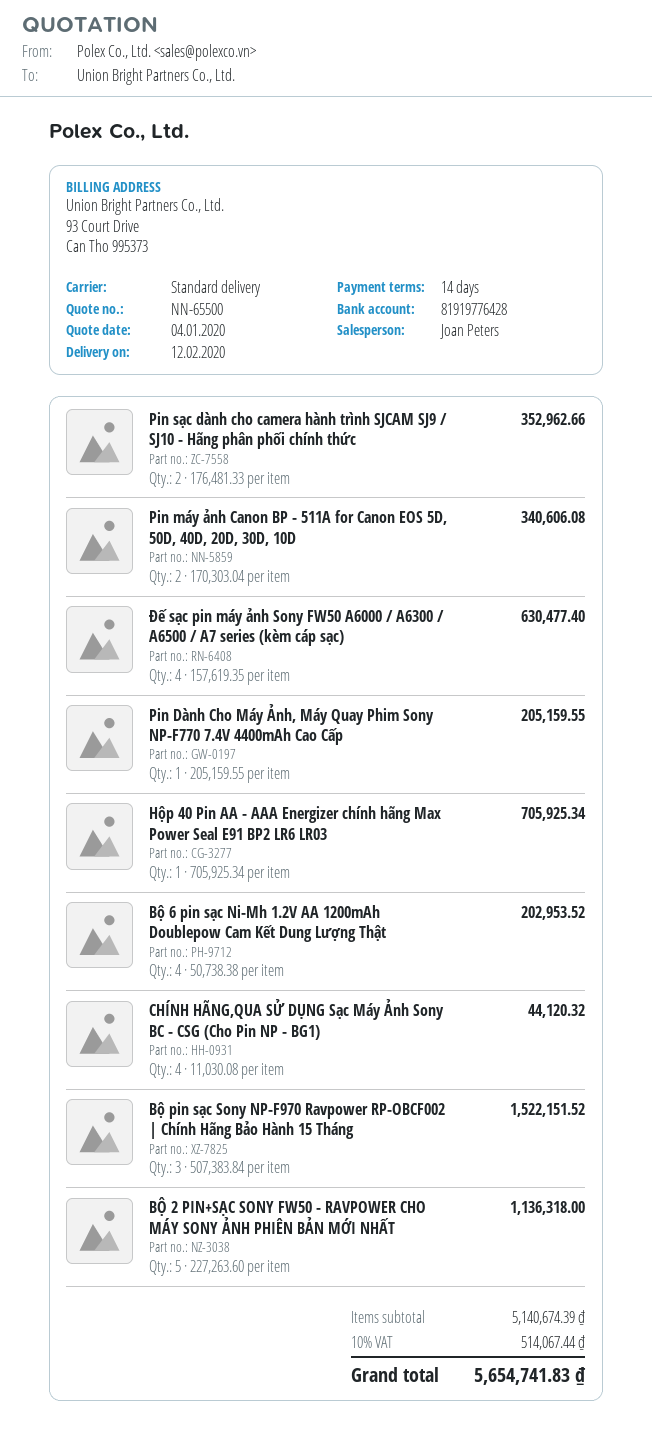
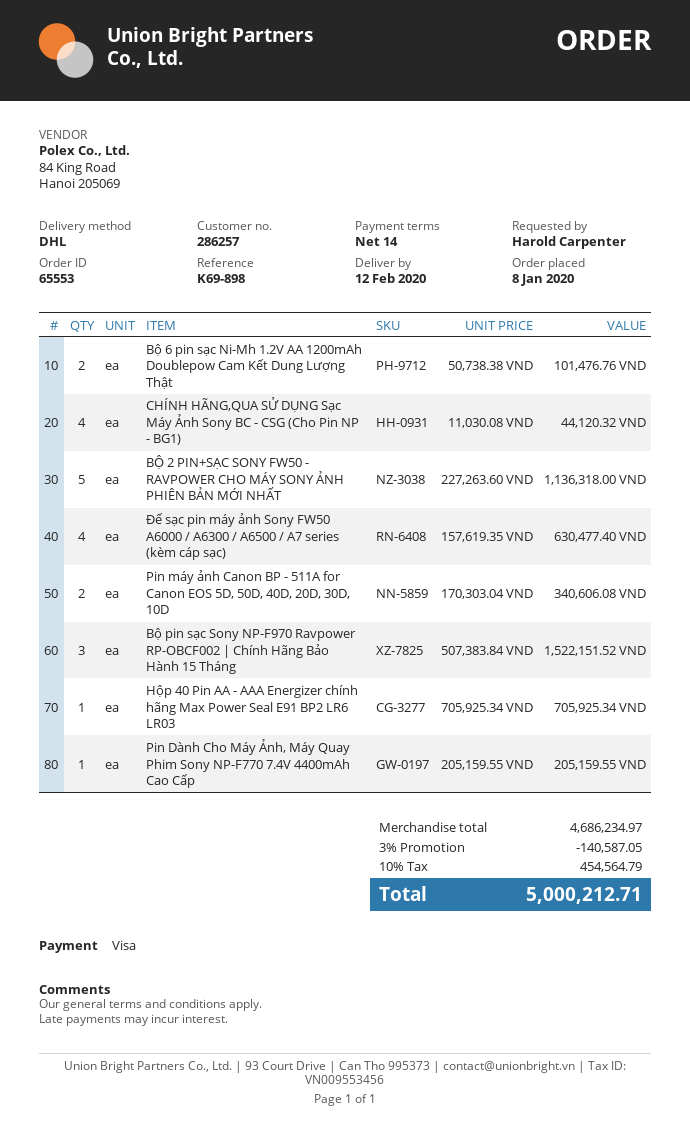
shipping method: standard -> DHL
Pin sạc dành cho camera hành trình SJCAM SJ9 / SJ10 - Hãng phân phối chính thức: 2 x 176481.33 = 352962.66 -> none
Bộ 6 pin sạc Ni-Mh 1.2V AA 1200mAh Doublepow Cam Kết Dung Lượng Thật: 4 x 50738.38 = 202953.52 -> 2 x 50738.38 = 101476.76
subtotal: 5140674.39 -> 4686234.97
discount: none -> 3% = 140587.05
tax: 10% = 514067.44 -> 10% = 454564.79
total: 5654741.83 -> 5000212.71

